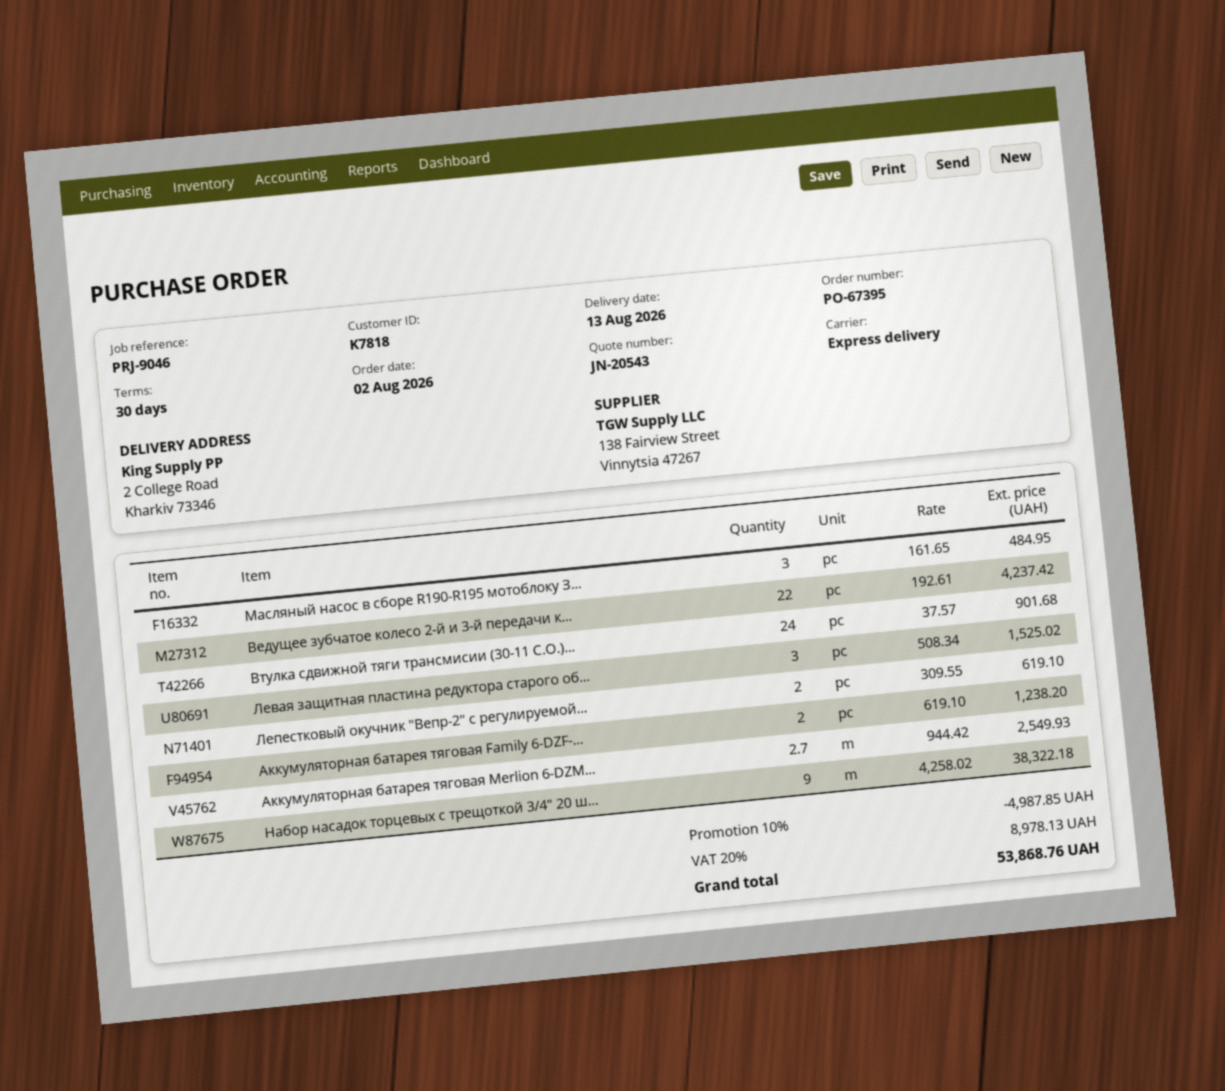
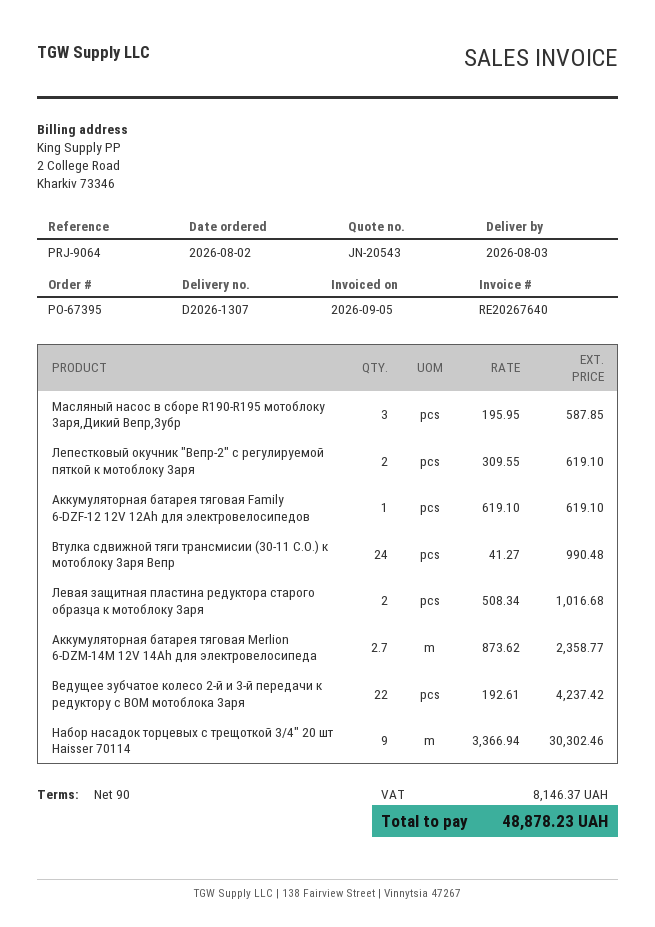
delivery date: 2026-08-13 -> 2026-08-03
payment terms: 30 days -> 90 days
reference: PRJ-9046 -> PRJ-9064
Масляный насос в сборе R190-R195 мотоблоку З...: 3 x 161.65 = 484.95 -> 3 x 195.95 = 587.85
Втулка сдвижной тяги трансмисии (30-11 С.О.)...: 24 x 37.57 = 901.68 -> 24 x 41.27 = 990.48
Левая защитная пластина редуктора старого об...: 3 x 508.34 = 1525.02 -> 2 x 508.34 = 1016.68
Аккумуляторная батарея тяговая Family 6-DZF-...: 2 x 619.10 = 1238.20 -> 1 x 619.10 = 619.10
Аккумуляторная батарея тяговая Merlion 6-DZM...: 2.7 x 944.42 = 2549.93 -> 2.7 x 873.62 = 2358.77
Набор насадок торцевых с трещоткой 3/4" 20 ш...: 9 x 4258.02 = 38322.18 -> 9 x 3366.94 = 30302.46
discount: 10% = 4987.85 -> none
tax: 8978.13 -> 8146.37
total: 53868.76 -> 48878.23

